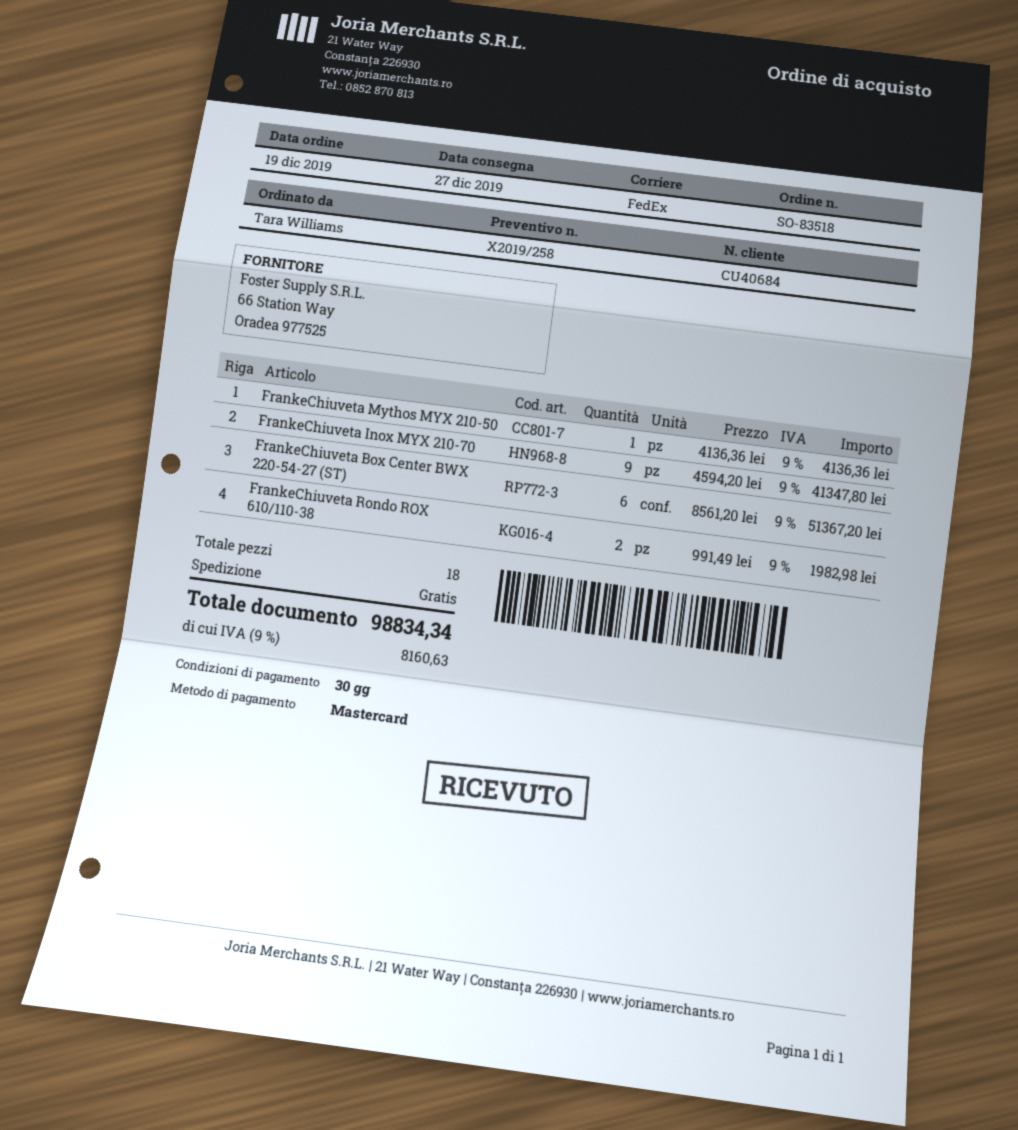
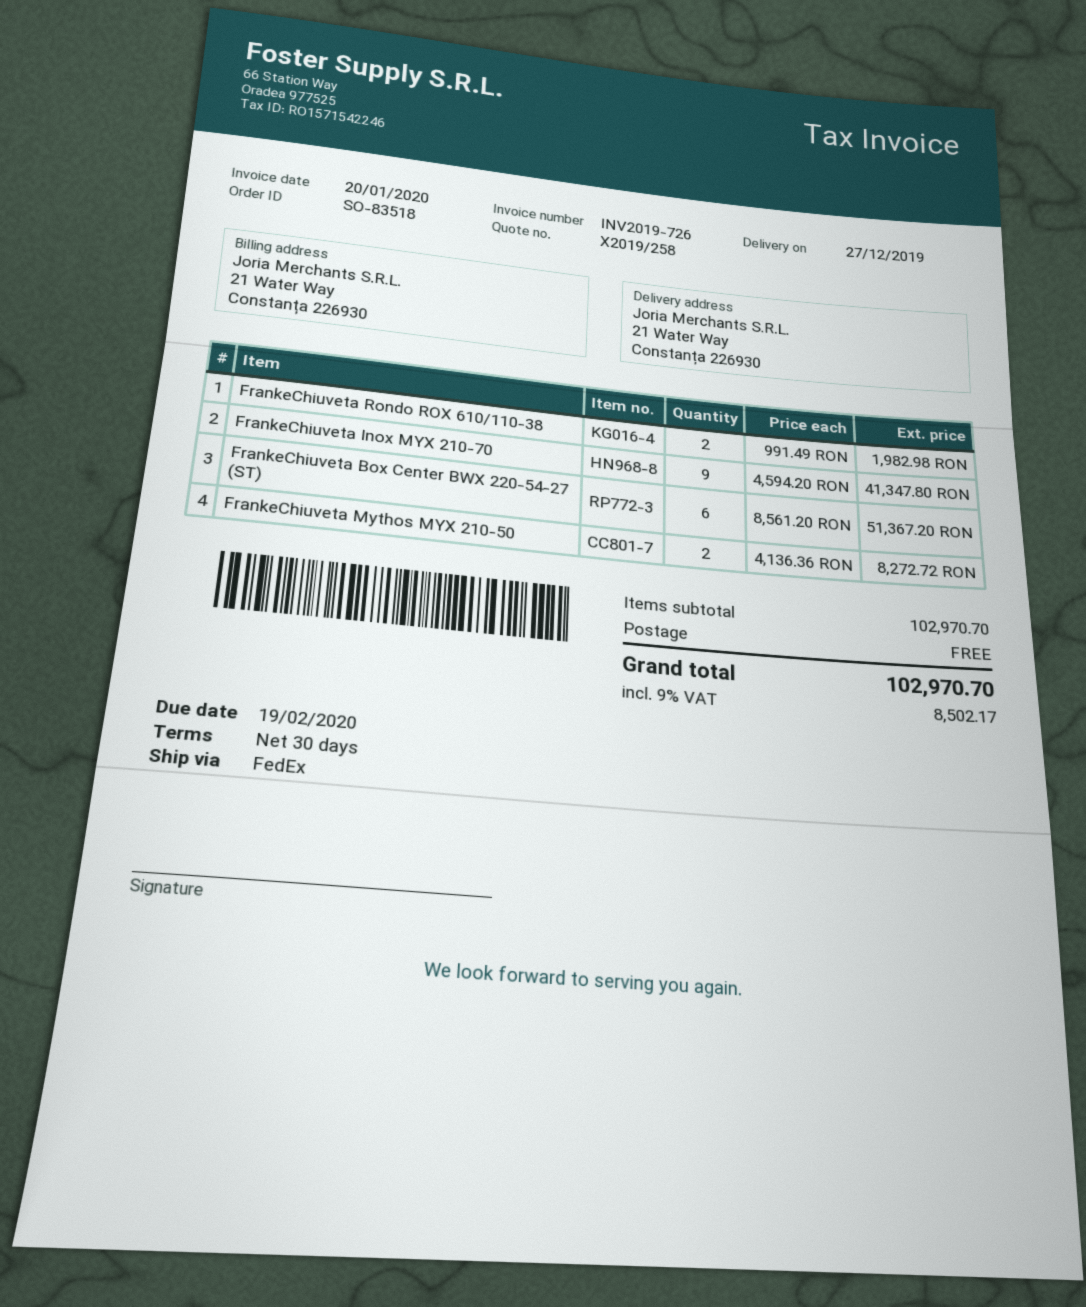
FrankeChiuveta Mythos MYX 210-50: 1 x 4136.36 = 4136.36 -> 2 x 4136.36 = 8272.72
tax: 9% = 8160.63 -> 9% = 8502.17
total: 98834.34 -> 102970.70

